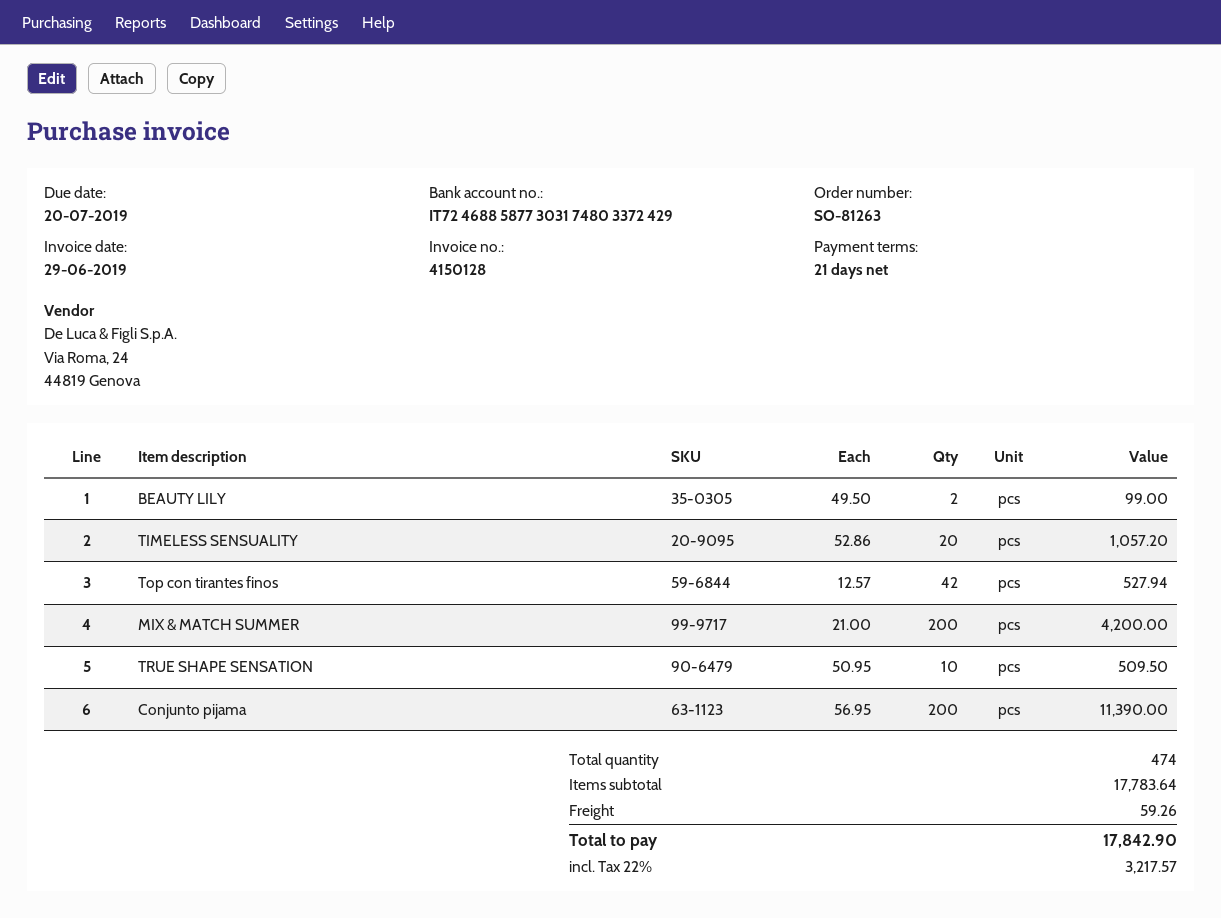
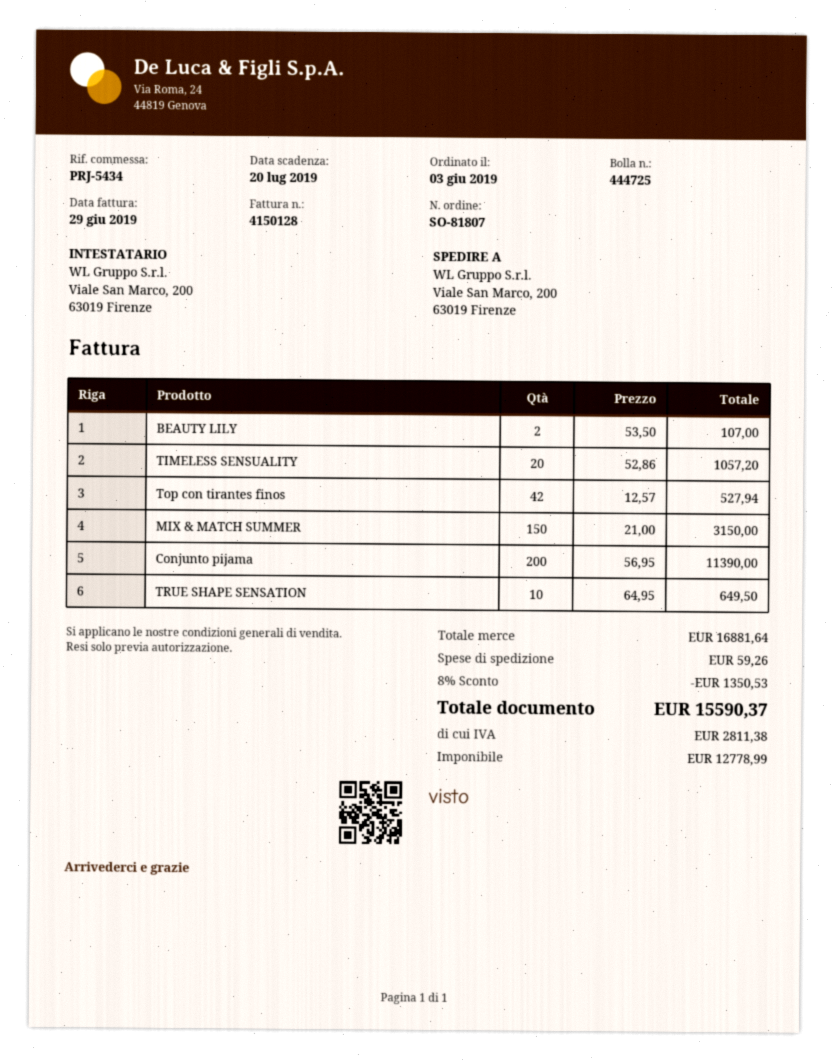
order number: SO-81263 -> SO-81807
BEAUTY LILY: 2 x 49.50 = 99.00 -> 2 x 53.50 = 107.00
MIX & MATCH SUMMER: 200 x 21.00 = 4200.00 -> 150 x 21.00 = 3150.00
TRUE SHAPE SENSATION: 10 x 50.95 = 509.50 -> 10 x 64.95 = 649.50
subtotal: 17783.64 -> 16881.64
discount: none -> 8% = 1350.53
tax: 3217.57 -> 2811.38
total: 17842.90 -> 15590.37

